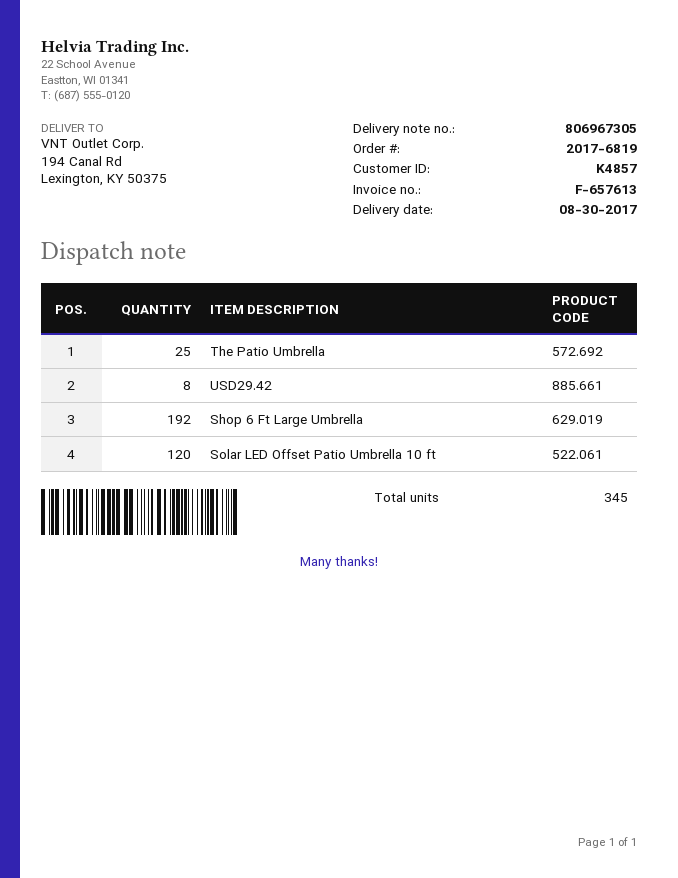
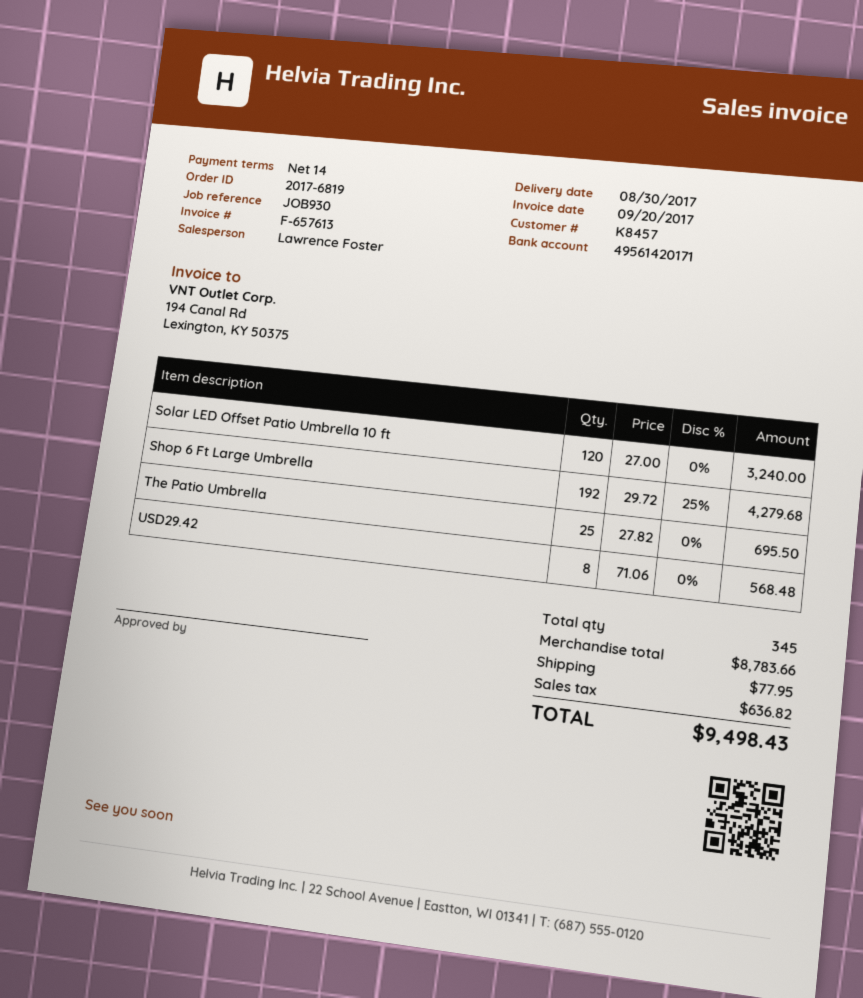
customer number: K4857 -> K8457

